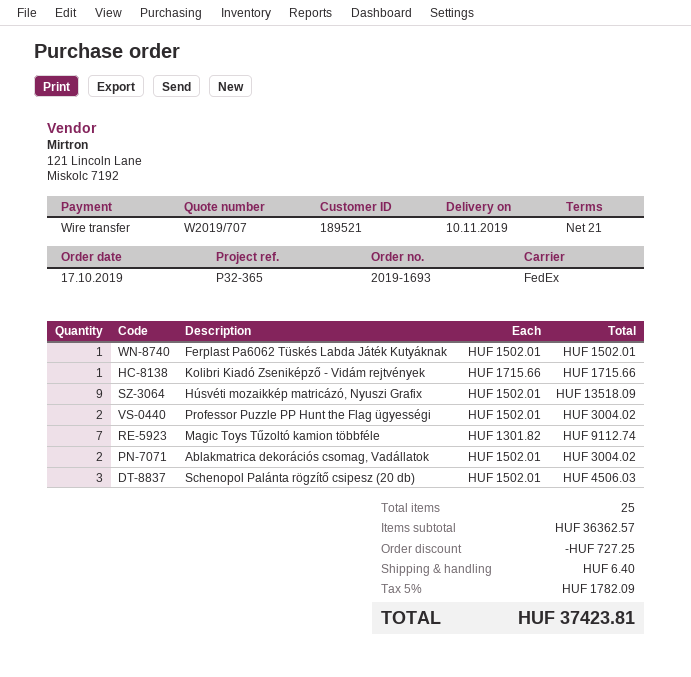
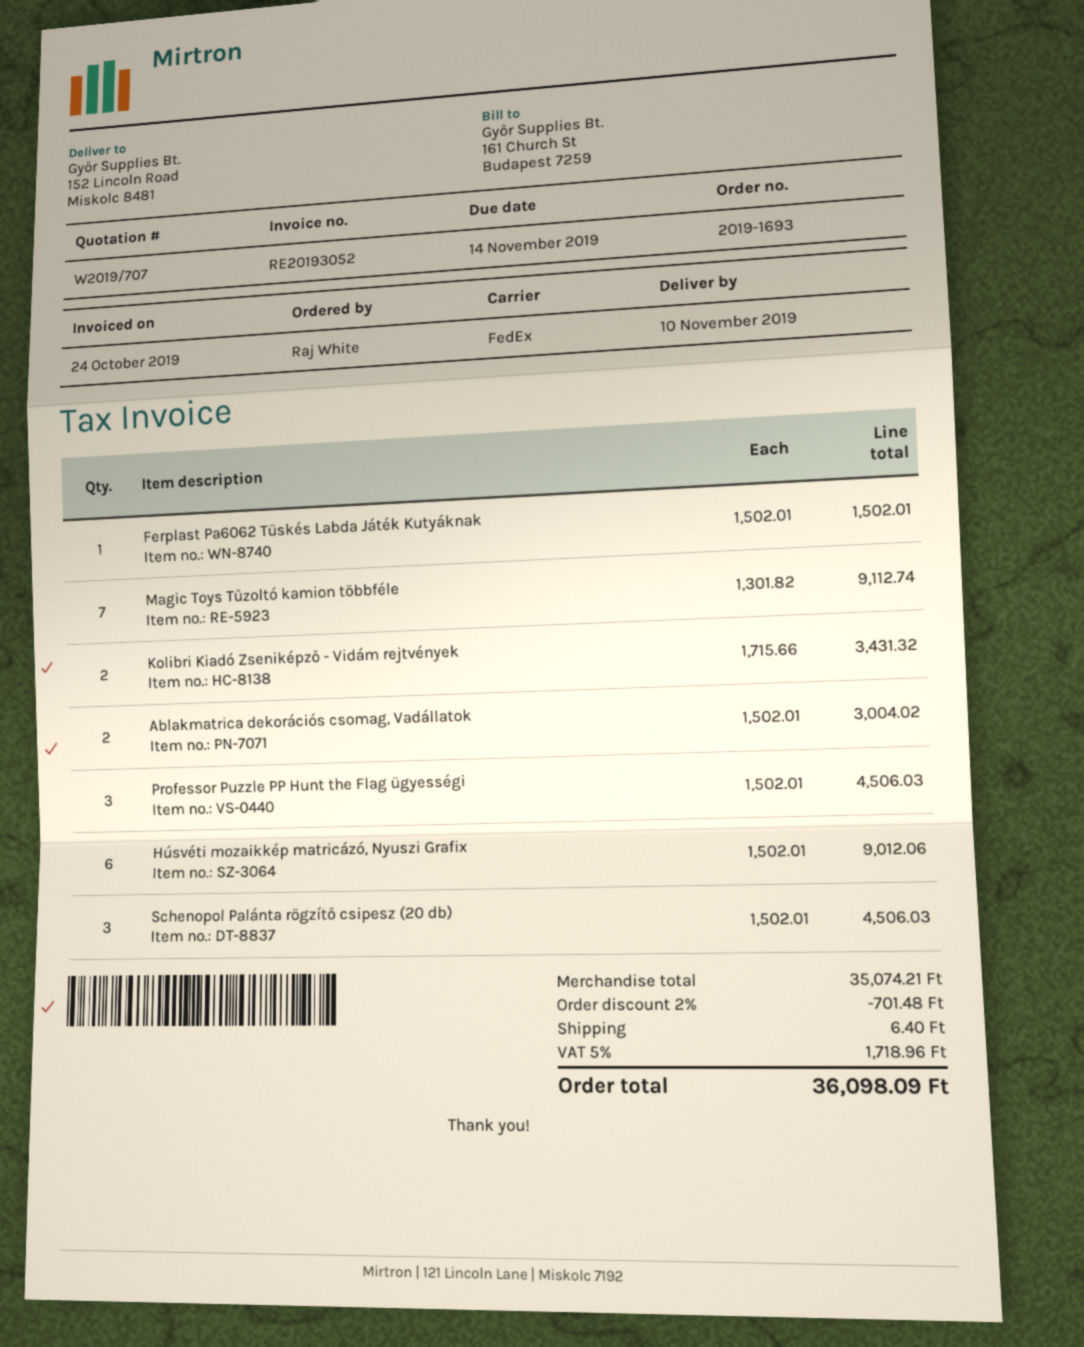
Kolibri Kiadó Zseniképző - Vidám rejtvények: 1 x 1715.66 = 1715.66 -> 2 x 1715.66 = 3431.32
Húsvéti mozaikkép matricázó, Nyuszi Grafix: 9 x 1502.01 = 13518.09 -> 6 x 1502.01 = 9012.06
Professor Puzzle PP Hunt the Flag ügyességi: 2 x 1502.01 = 3004.02 -> 3 x 1502.01 = 4506.03
subtotal: 36362.57 -> 35074.21
discount: 727.25 -> 701.48
tax: 5% = 1782.09 -> 5% = 1718.96
total: 37423.81 -> 36098.09

